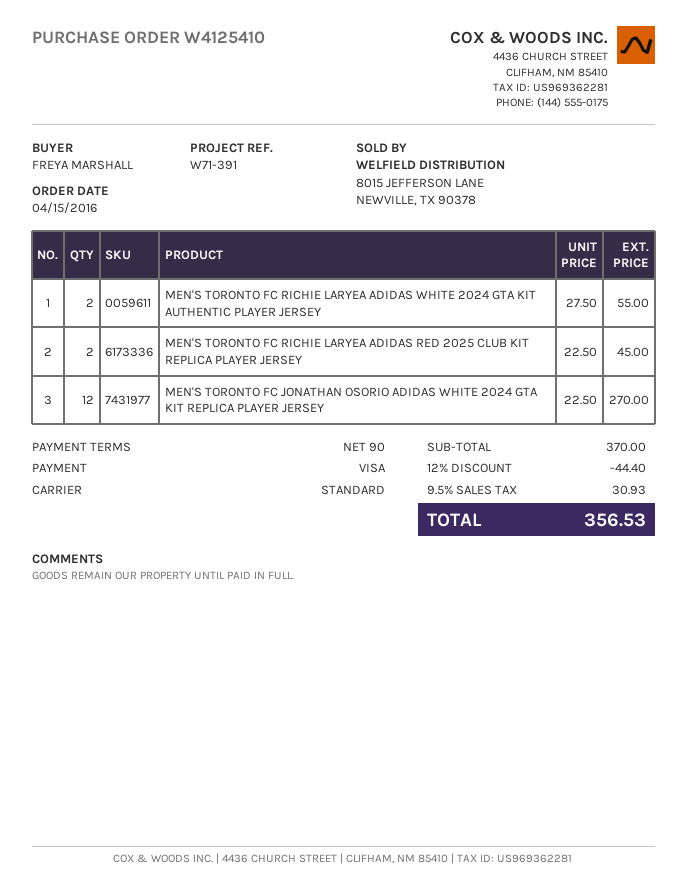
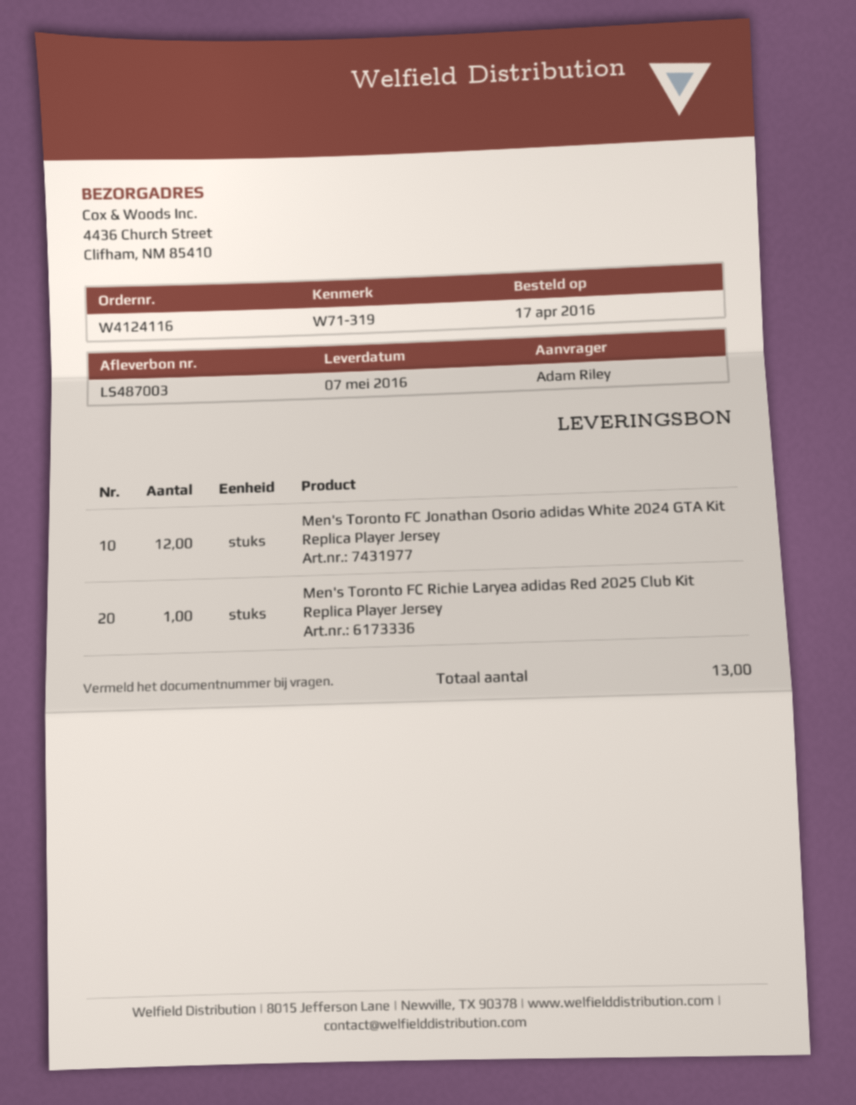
order number: W4125410 -> W4124116
order date: 2016-04-15 -> 2016-04-17
reference: W71-391 -> W71-319
ordered by: FREYA MARSHALL -> Adam Riley
MEN'S TORONTO FC RICHIE LARYEA ADIDAS WHITE 2024 GTA KIT AUTHENTIC PLAYER JERSEY: 2 -> none
MEN'S TORONTO FC RICHIE LARYEA ADIDAS RED 2025 CLUB KIT REPLICA PLAYER JERSEY: 2 -> 1

